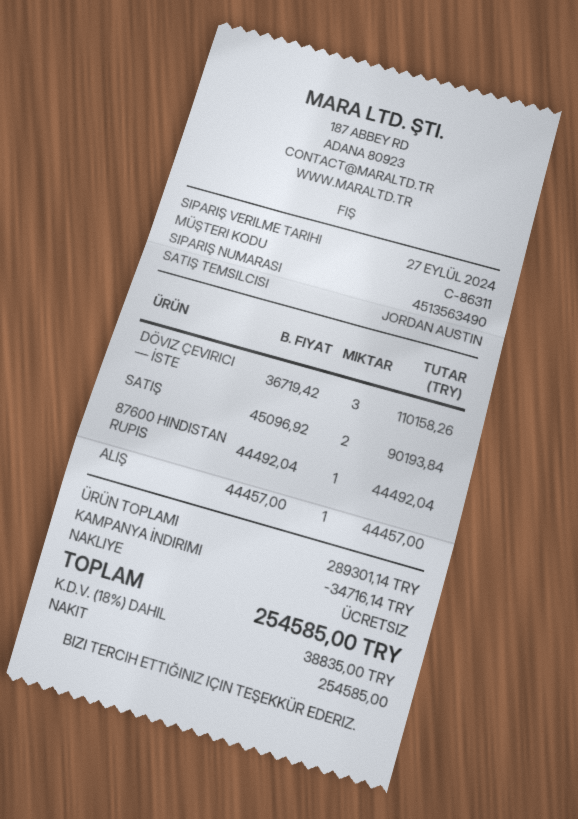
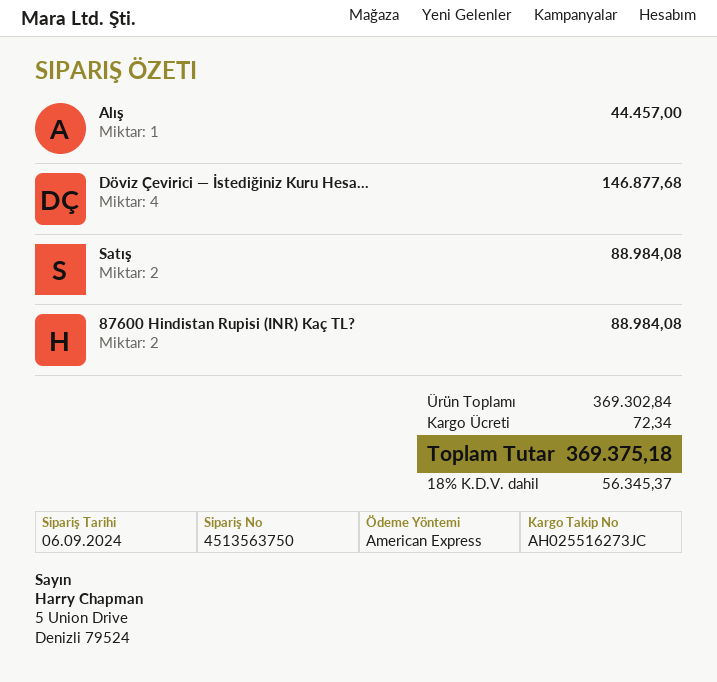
order number: 4513563490 -> 4513563750
order date: 2024-09-27 -> 2024-09-06
payment method: cash -> American Express
DÖVIZ ÇEVIRICI — İSTE: 3 for 110158.26 -> 4 for 146877.68
SATIŞ: 2 for 90193.84 -> 2 for 88984.08
87600 HINDISTAN RUPIS: 1 for 44492.04 -> 2 for 88984.08
subtotal: 289301.14 -> 369302.84
discount: 34716.14 -> none
shipping: 0.00 -> 72.34
tax: 18% = 38835.00 -> 18% = 56345.37
total: 254585.00 -> 369375.18

